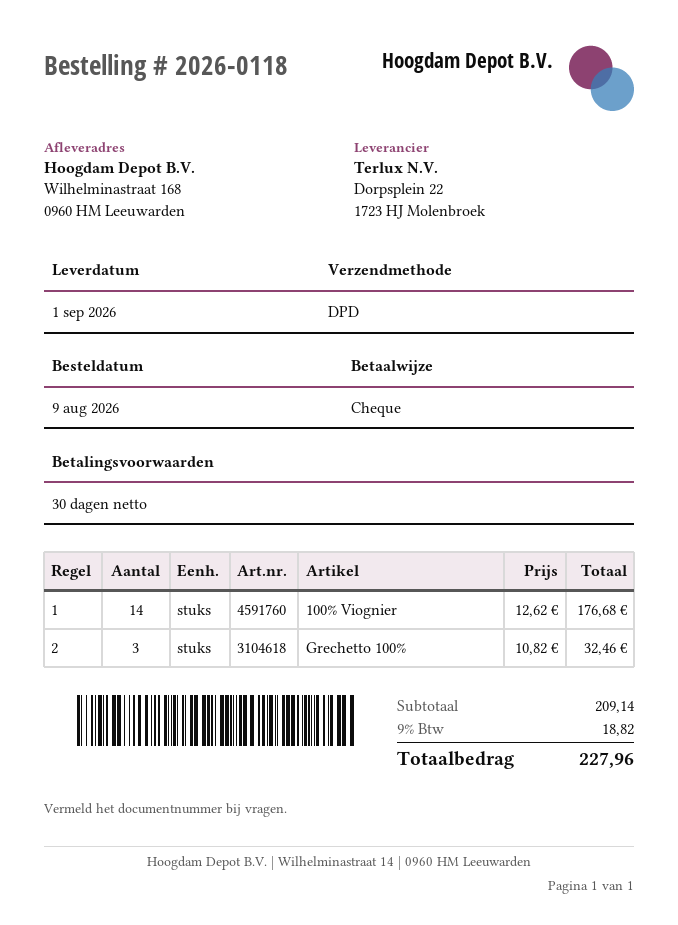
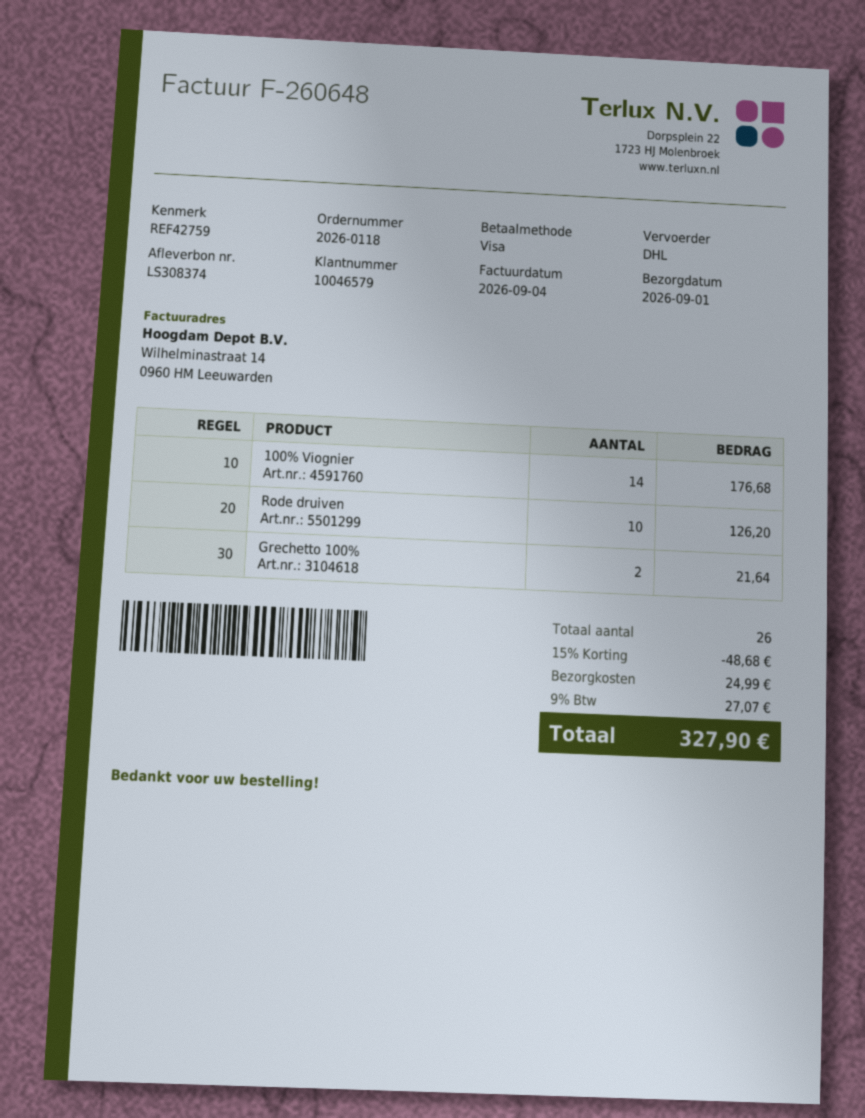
payment method: cheque -> Visa
shipping method: DPD -> DHL
Grechetto 100%: 3 for 32.46 -> 2 for 21.64
Rode druiven: none -> 10 for 126.20
discount: none -> 15% = 48.68
shipping: none -> 24.99
tax: 9% = 18.82 -> 9% = 27.07
total: 227.96 -> 327.90

